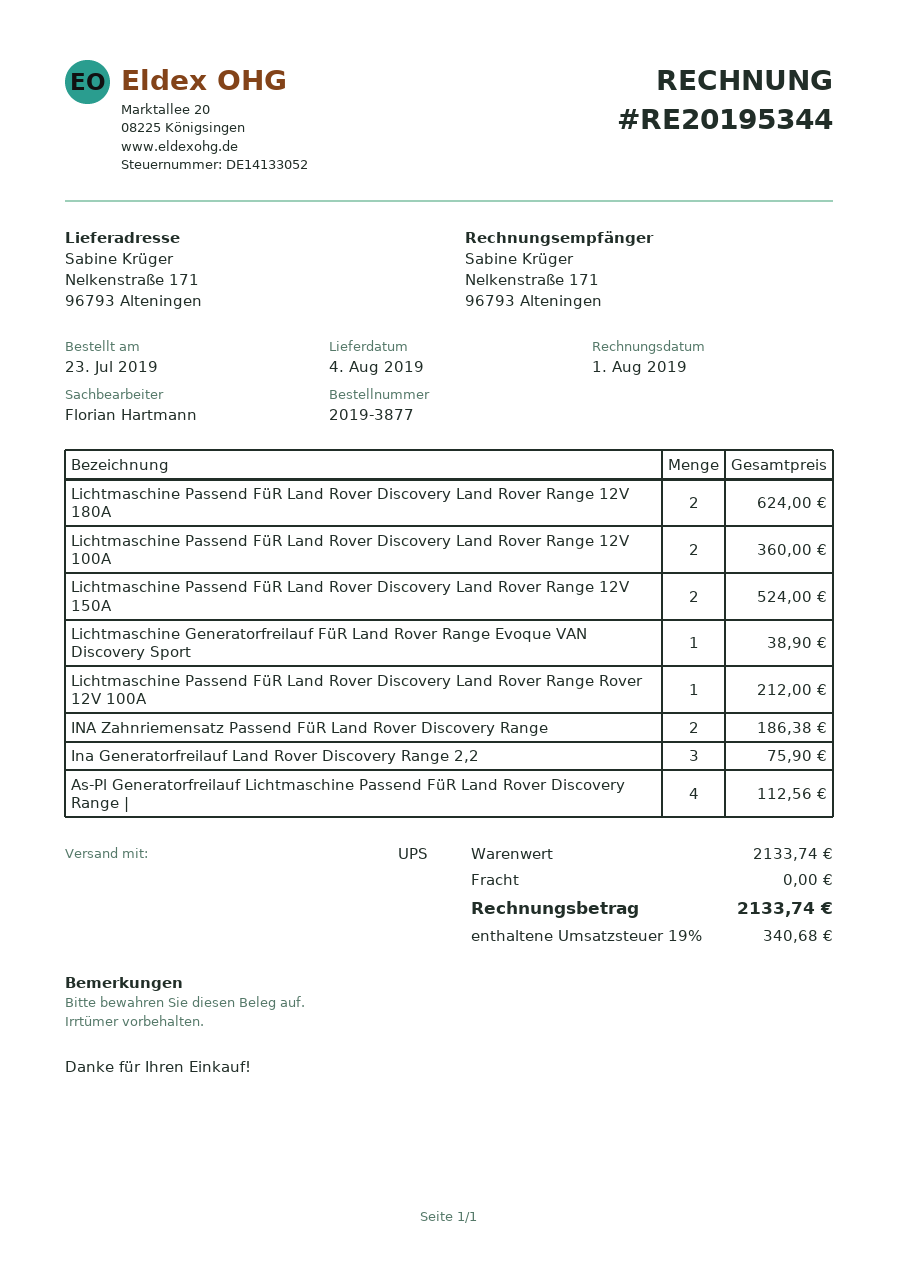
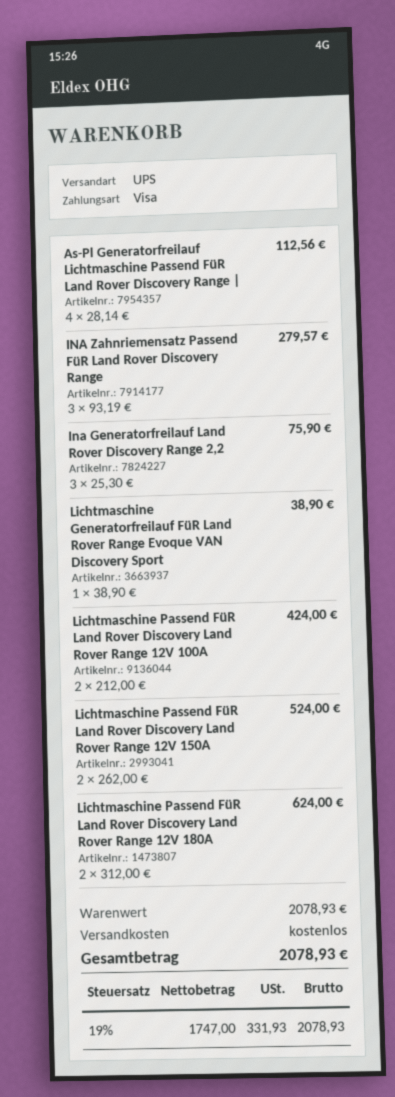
Lichtmaschine Passend FüR Land Rover Discovery Land Rover Range 12V 100A: 2 for 360.00 -> 2 for 424.00
Lichtmaschine Passend FüR Land Rover Discovery Land Rover Range Rover 12V 100A: 1 for 212.00 -> none
INA Zahnriemensatz Passend FüR Land Rover Discovery Range: 2 for 186.38 -> 3 for 279.57
subtotal: 2133.74 -> 2078.93
tax: 19% = 340.68 -> 19% = 331.93
total: 2133.74 -> 2078.93

